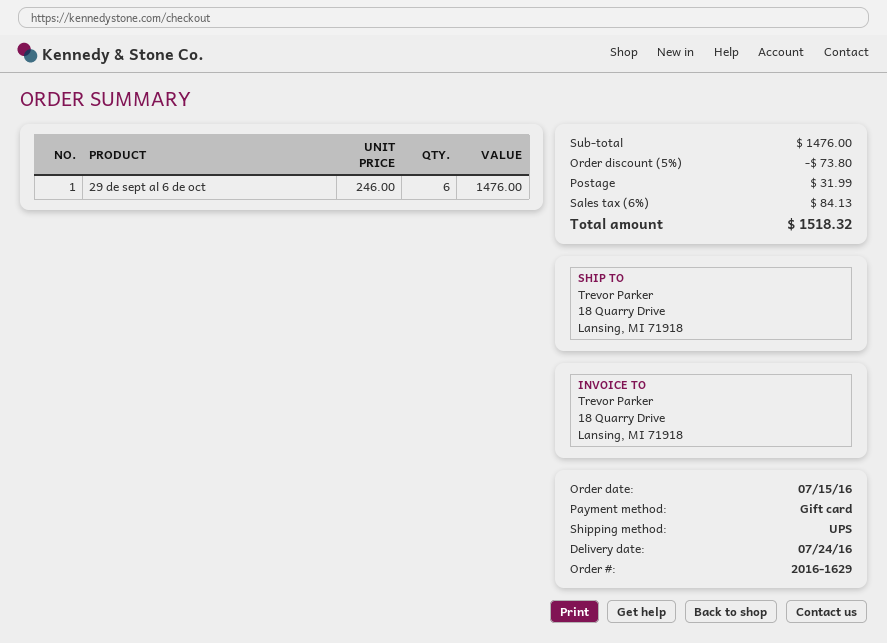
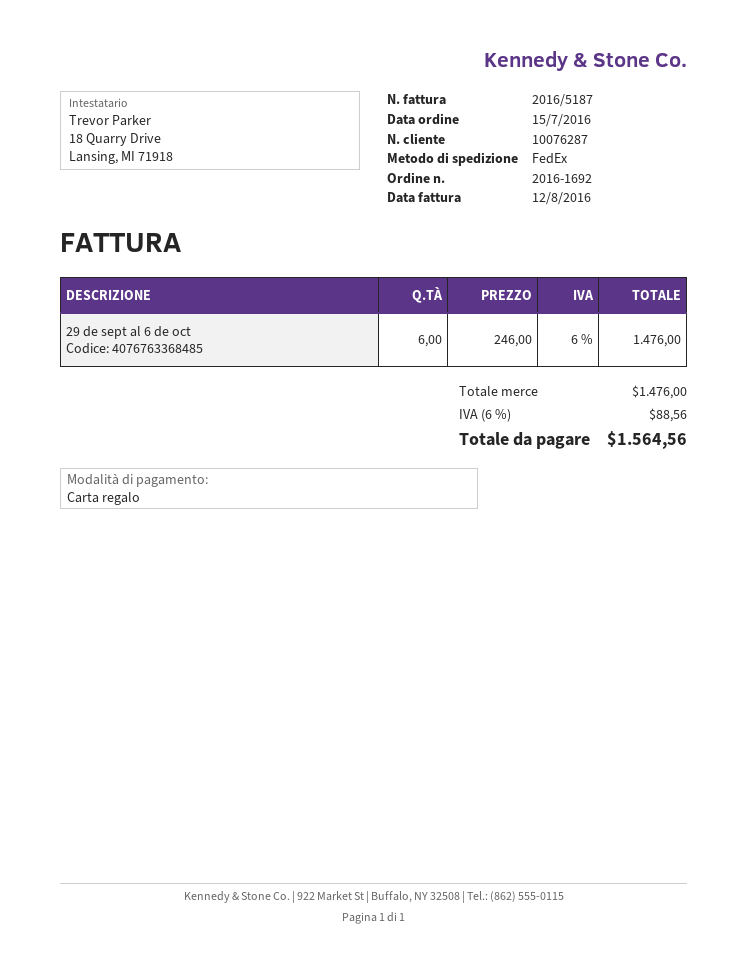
order number: 2016-1629 -> 2016-1692
shipping method: UPS -> FedEx
discount: 5% = 73.80 -> none
shipping: 31.99 -> none
tax: 6% = 84.13 -> 6% = 88.56
total: 1518.32 -> 1564.56

